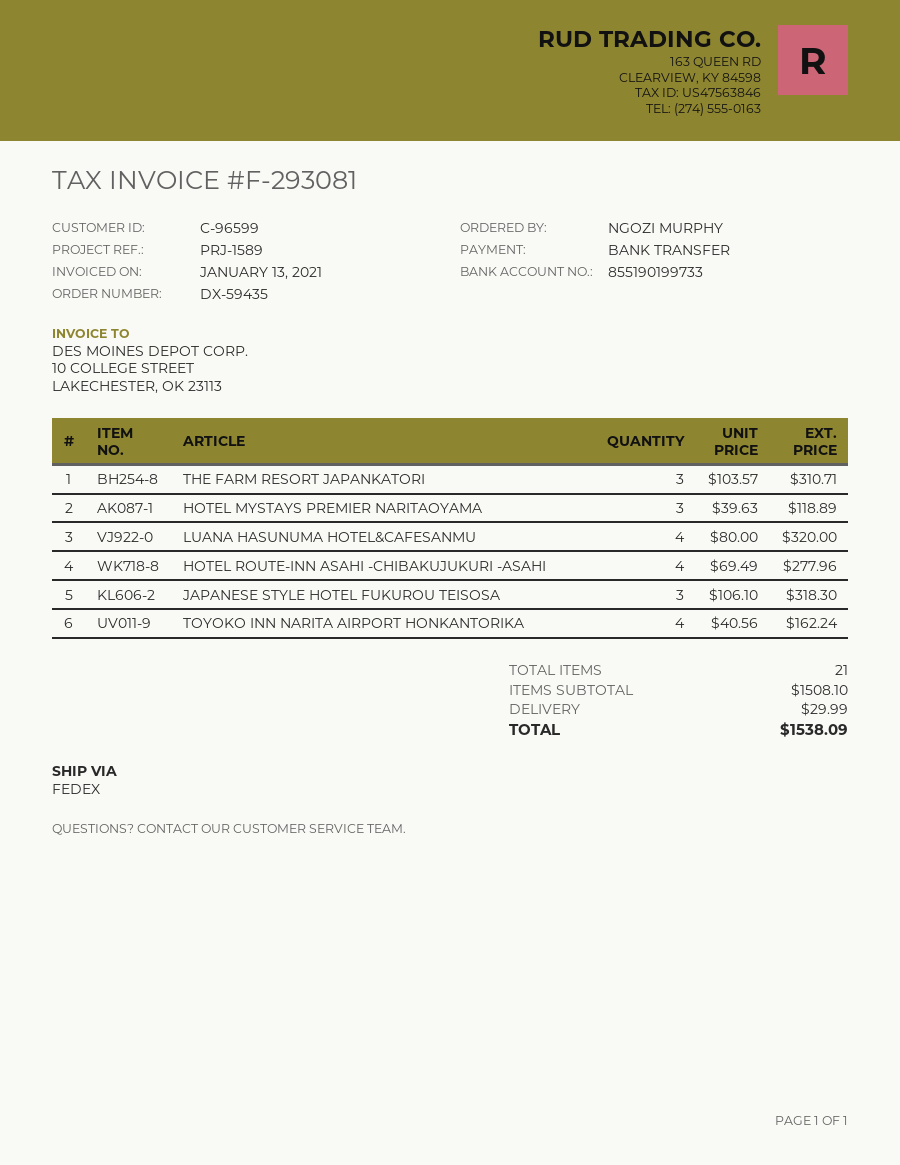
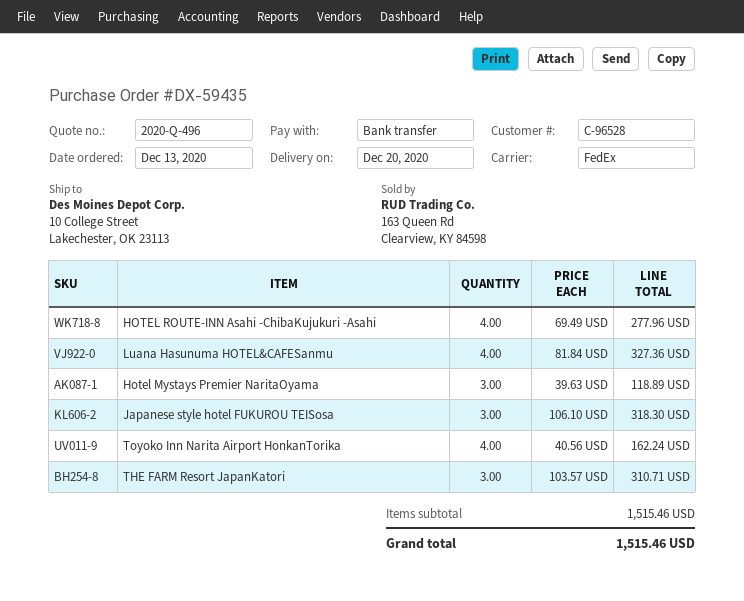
customer number: C-96599 -> C-96528
LUANA HASUNUMA HOTEL&CAFESANMU: 4 x 80.00 = 320.00 -> 4 x 81.84 = 327.36
subtotal: 1508.10 -> 1515.46
shipping: 29.99 -> none
total: 1538.09 -> 1515.46

